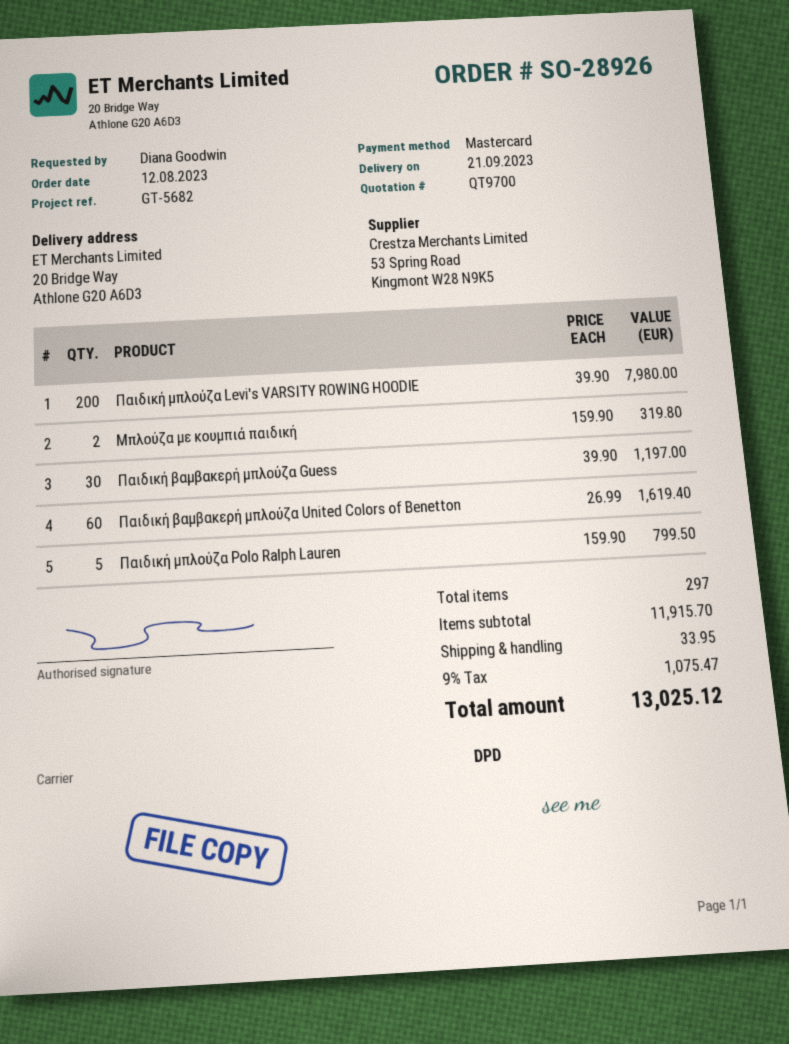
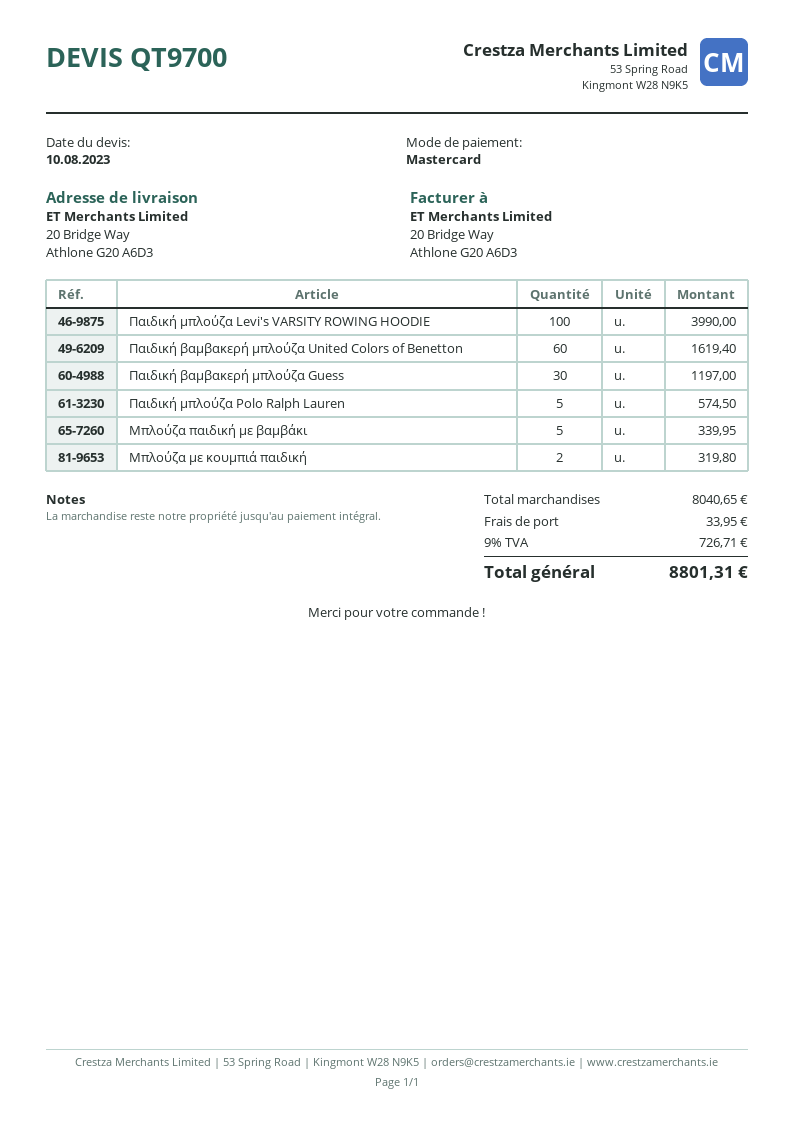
Παιδική μπλούζα Levi's VARSITY ROWING HOODIE: 200 for 7980.00 -> 100 for 3990.00
Παιδική μπλούζα Polo Ralph Lauren: 5 for 799.50 -> 5 for 574.50
Μπλούζα παιδική με βαμβάκι: none -> 5 for 339.95
subtotal: 11915.70 -> 8040.65
tax: 9% = 1075.47 -> 9% = 726.71
total: 13025.12 -> 8801.31

